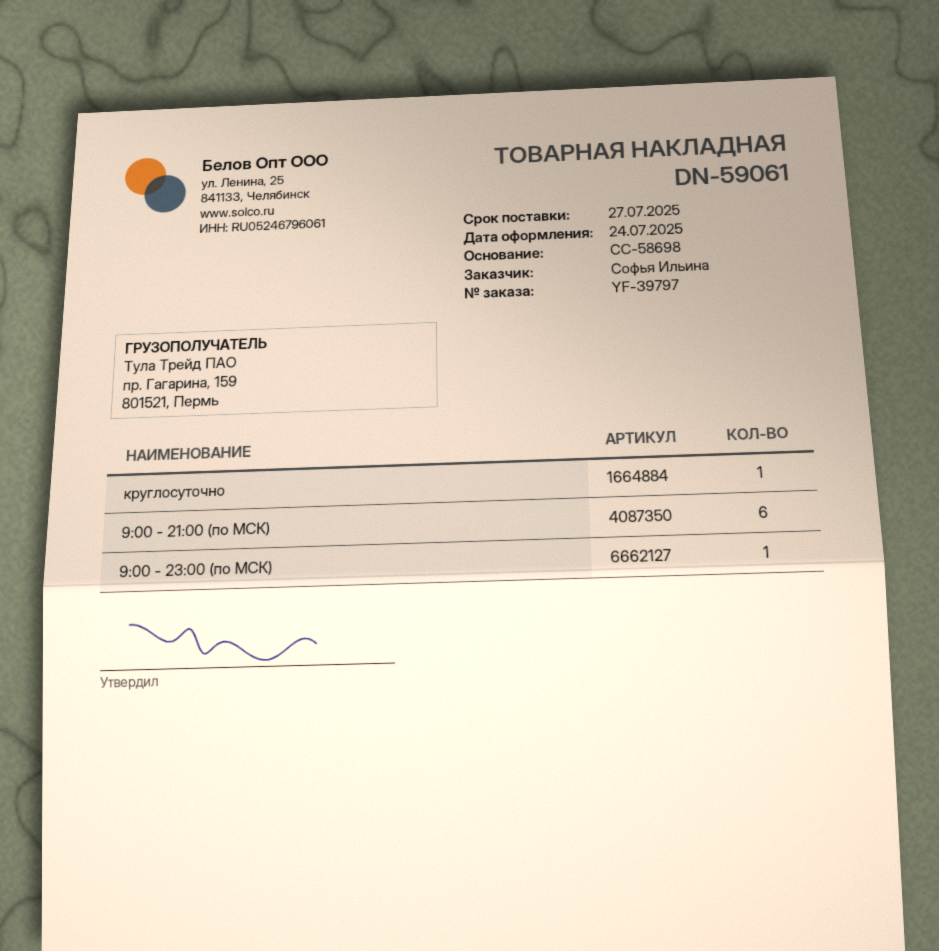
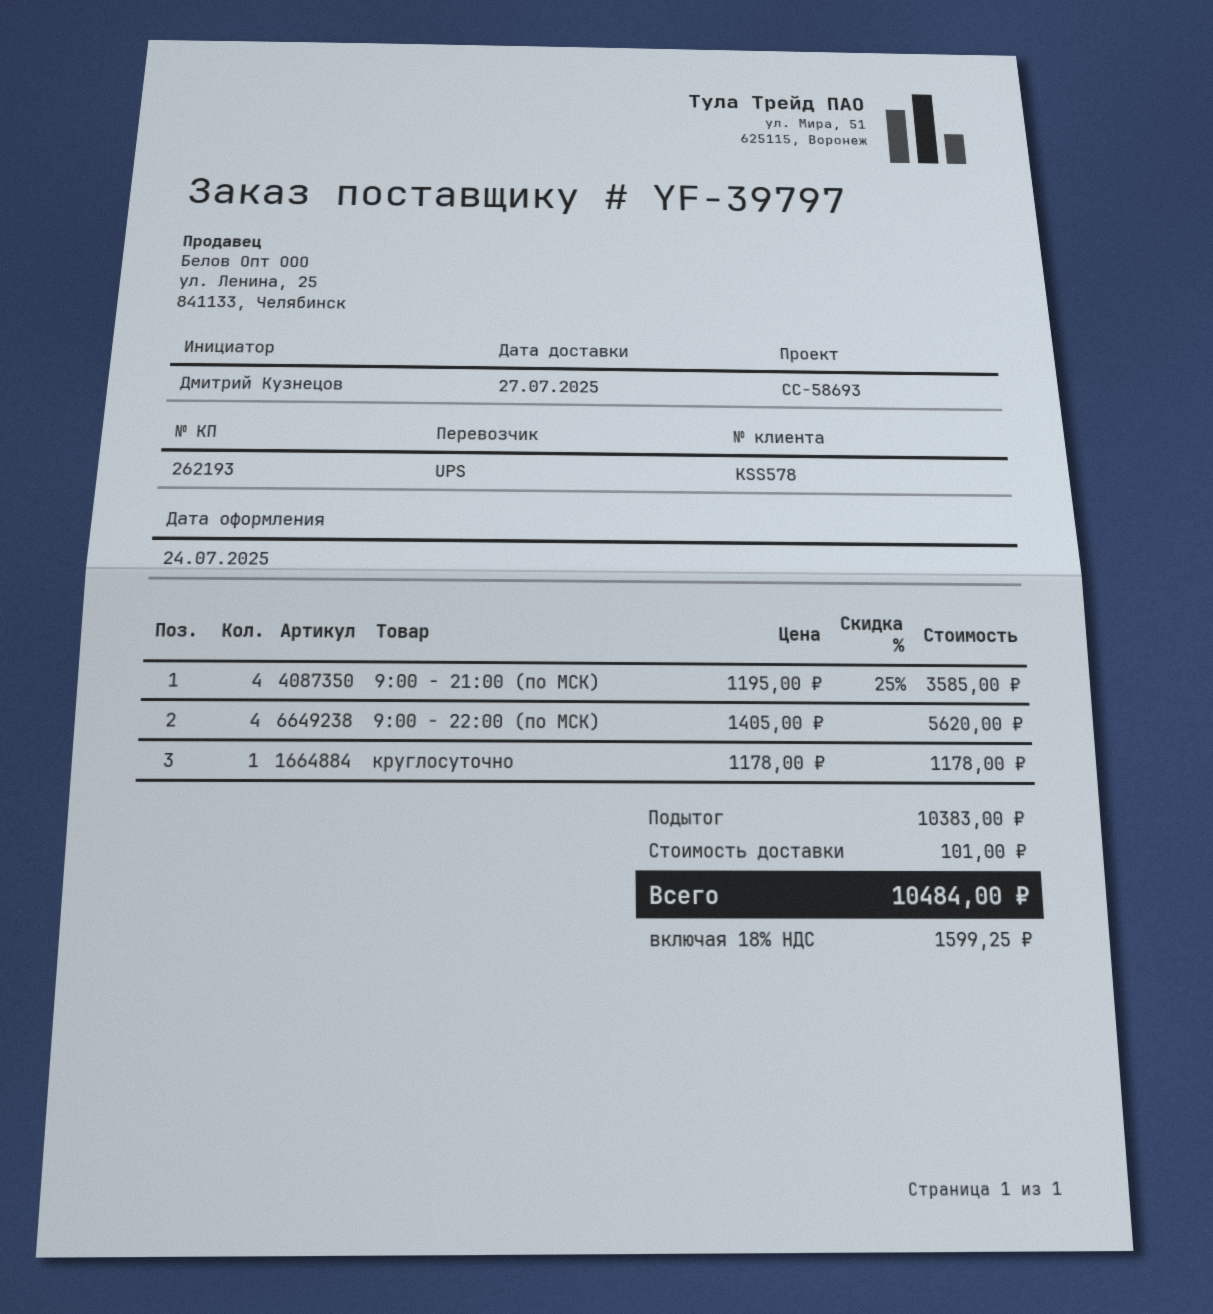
reference: CC-58698 -> CC-58693
ordered by: Софья Ильина -> Дмитрий Кузнецов
9:00 - 21:00 (по МСК): 6 -> 4
9:00 - 23:00 (по МСК): 1 -> none
9:00 - 22:00 (по МСК): none -> 4

